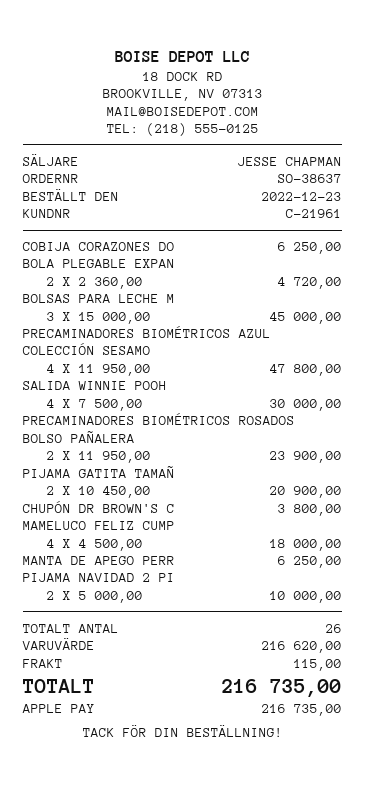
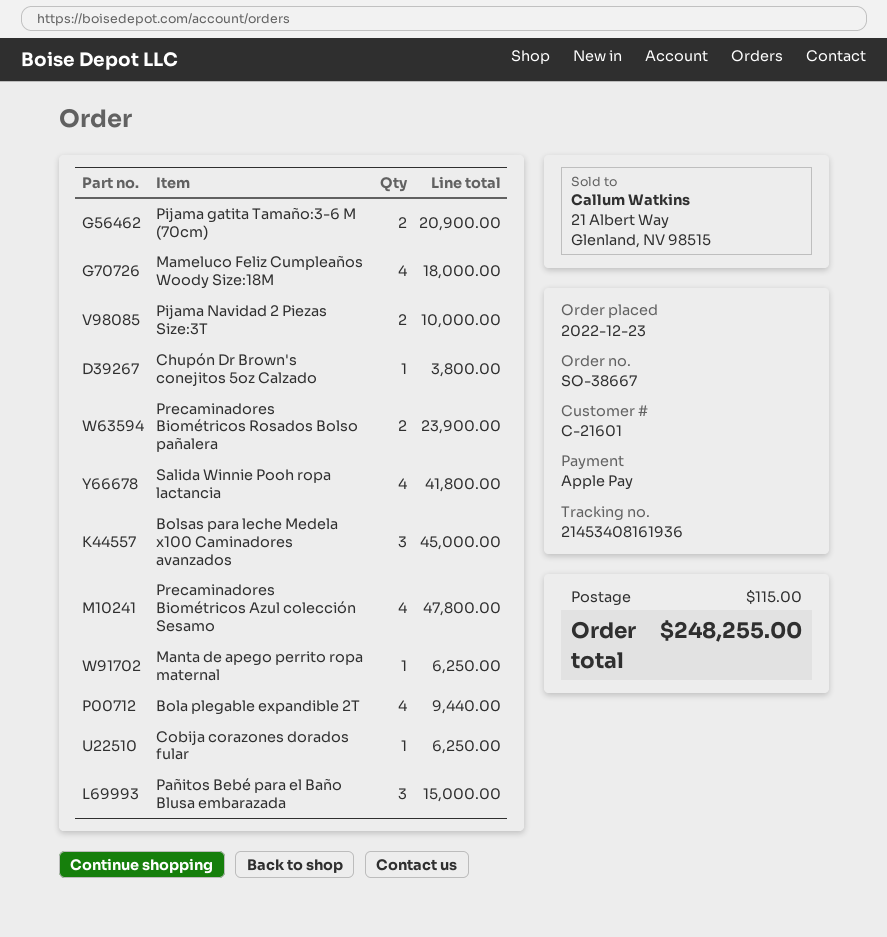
order number: SO-38637 -> SO-38667
customer number: C-21961 -> C-21601
BOLA PLEGABLE EXPAN: 2 for 4720.00 -> 4 for 9440.00
SALIDA WINNIE POOH: 4 for 30000.00 -> 4 for 41800.00
Pañitos Bebé para el Baño Blusa embarazada: none -> 3 for 15000.00
total: 216735.00 -> 248255.00

